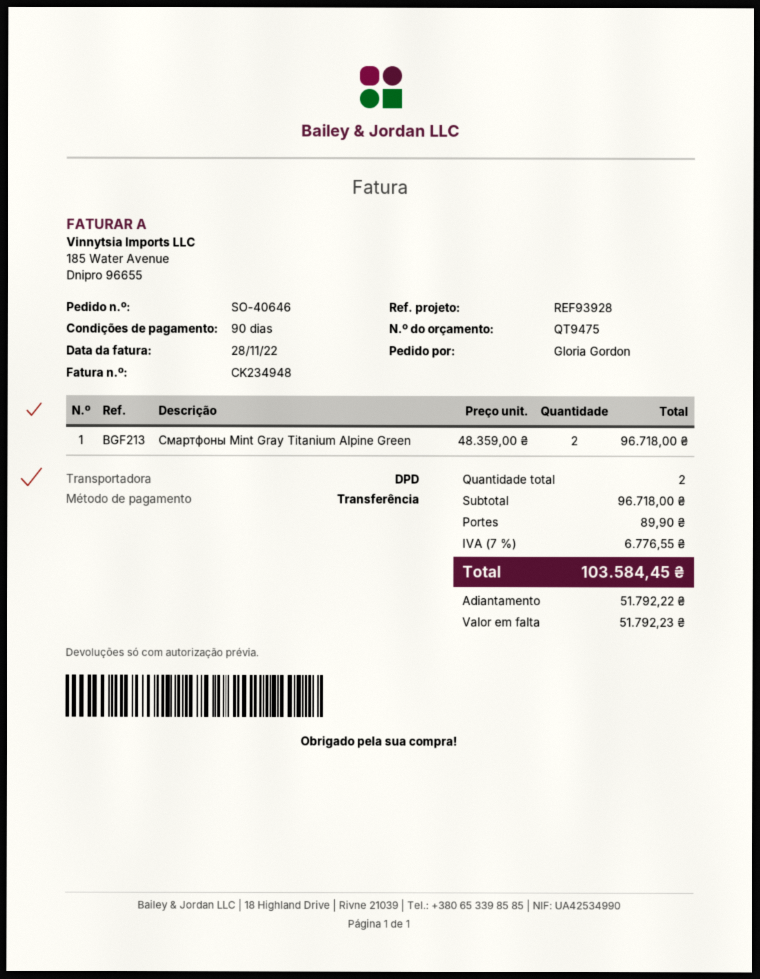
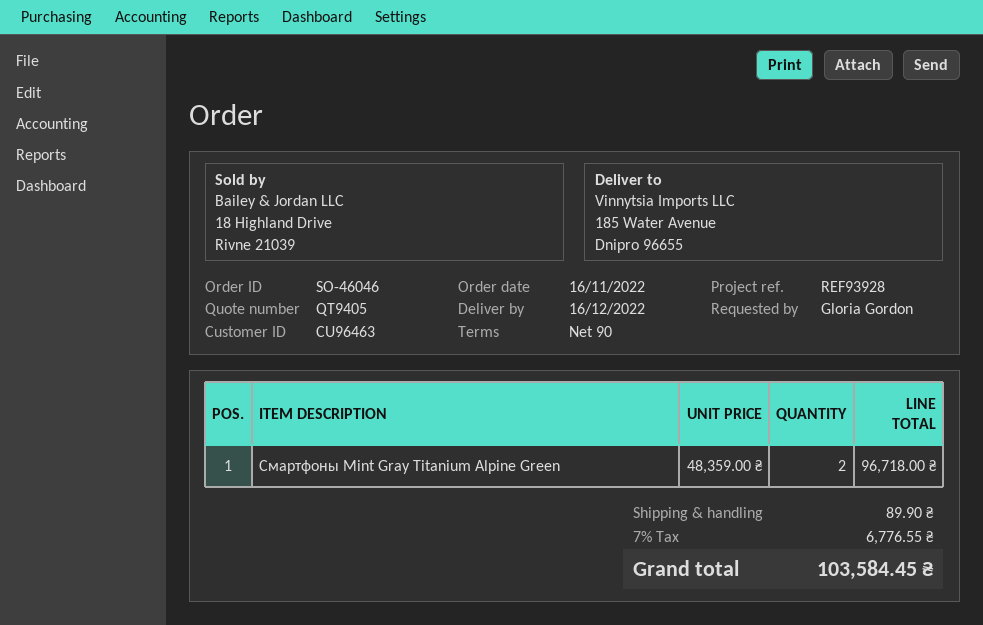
quote number: QT9475 -> QT9405
order number: SO-40646 -> SO-46046

